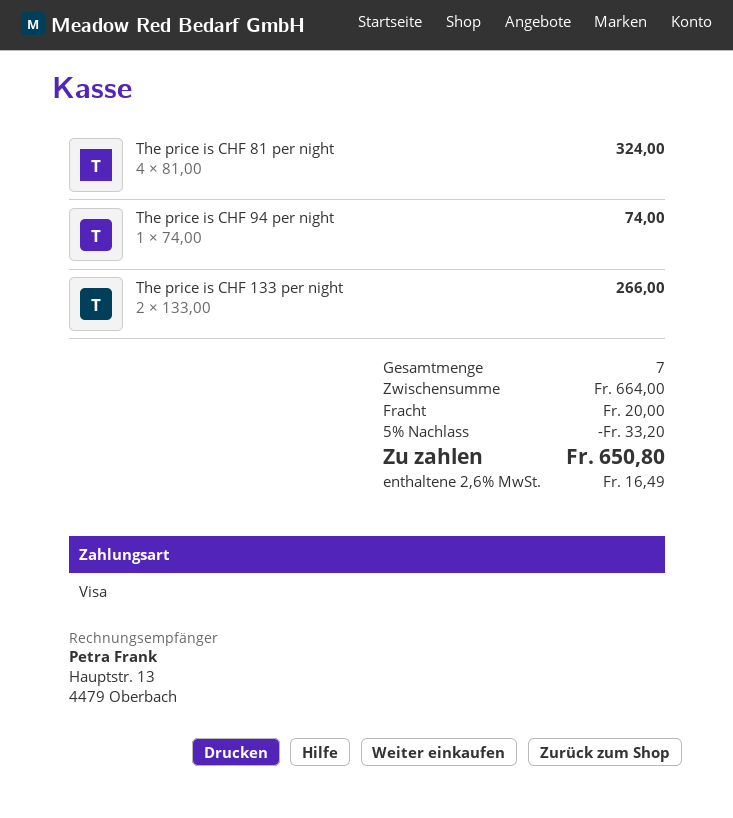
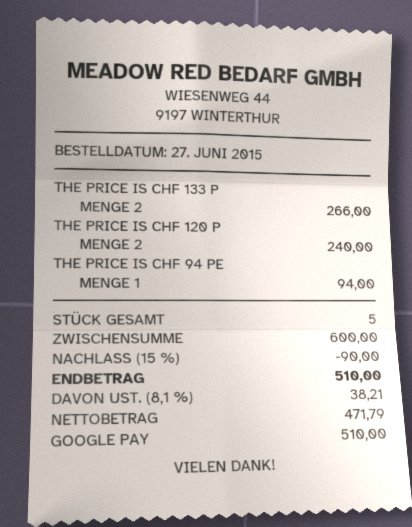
payment method: Visa -> Google Pay
The price is CHF 81 per night: 4 for 324.00 -> none
The price is CHF 94 per night: 1 for 74.00 -> 1 for 94.00
THE PRICE IS CHF 120 P: none -> 2 for 240.00
total quantity: 7 -> 5
subtotal: 664.00 -> 600.00
discount: 5% = 33.20 -> 15% = 90.00
shipping: 20.00 -> none
tax: 2.6% = 16.49 -> 8.1% = 38.21
total: 650.80 -> 510.00

